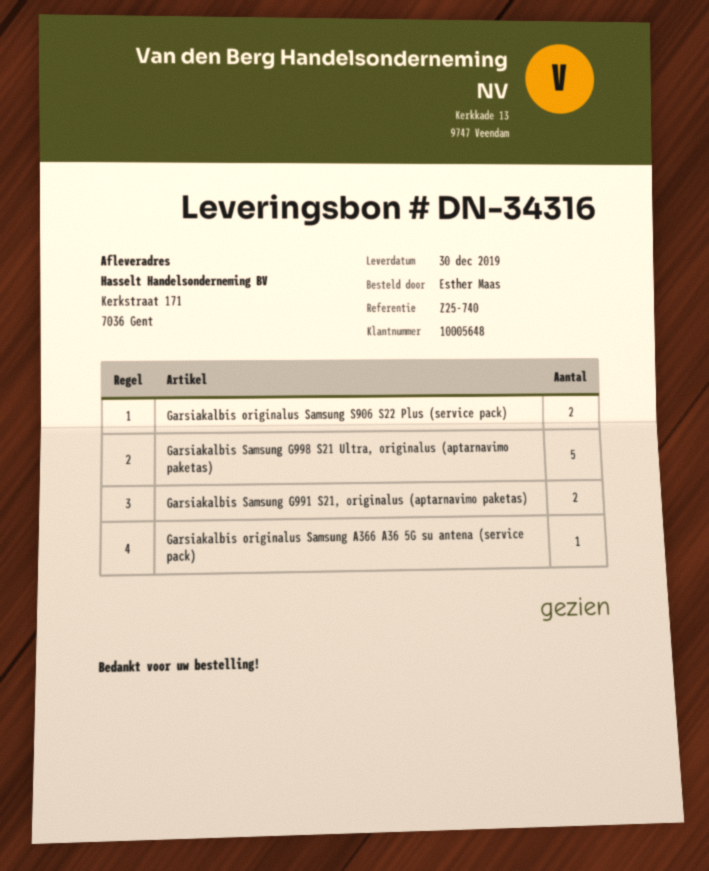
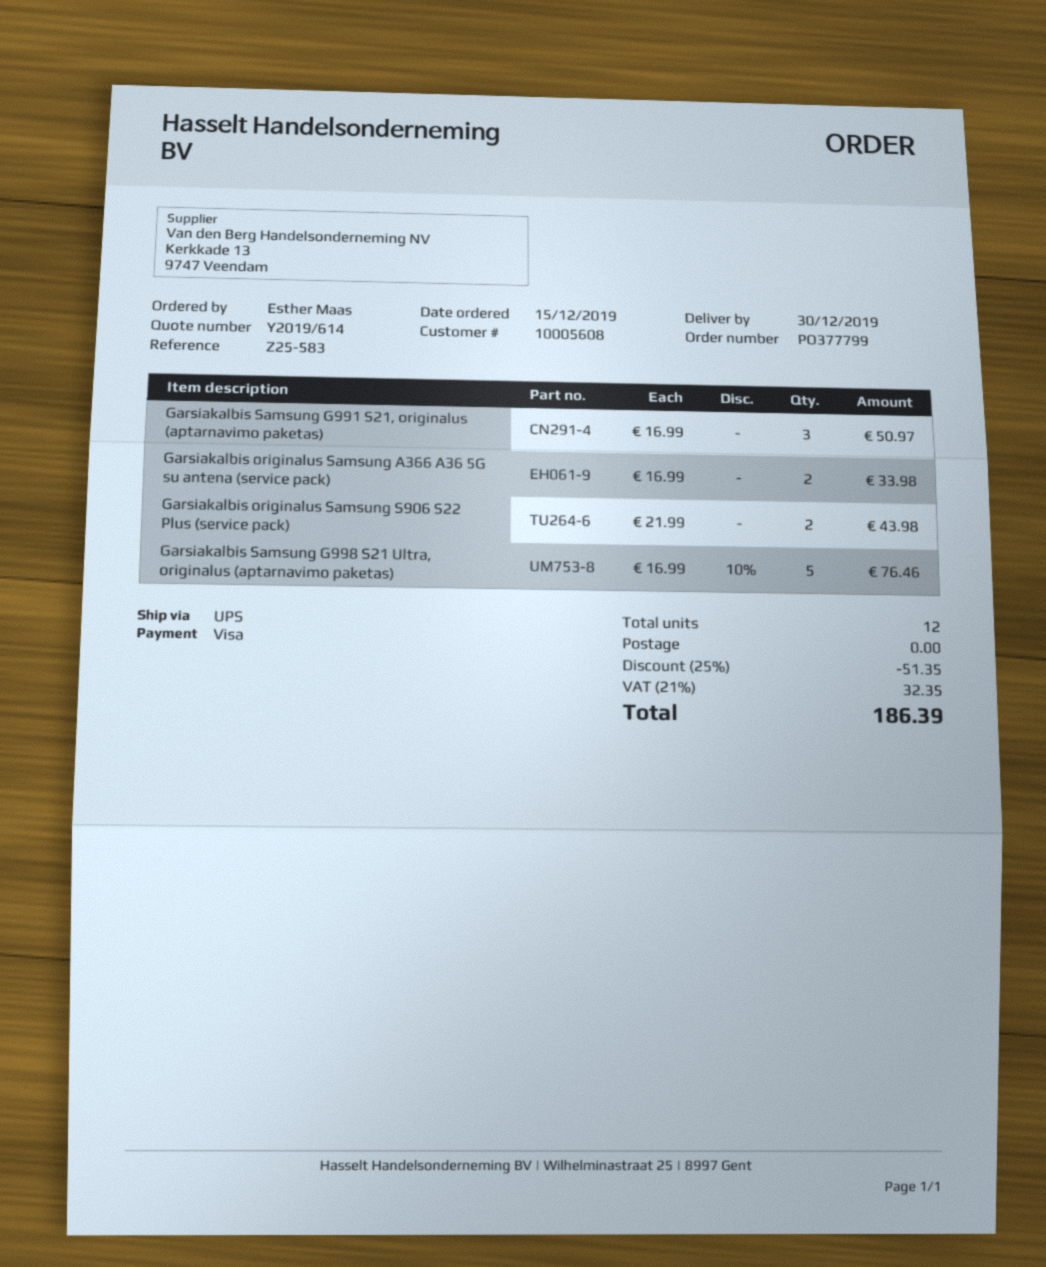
customer number: 10005648 -> 10005608
reference: Z25-740 -> Z25-583
Garsiakalbis Samsung G991 S21, originalus (aptarnavimo paketas): 2 -> 3
Garsiakalbis originalus Samsung A366 A36 5G su antena (service pack): 1 -> 2

